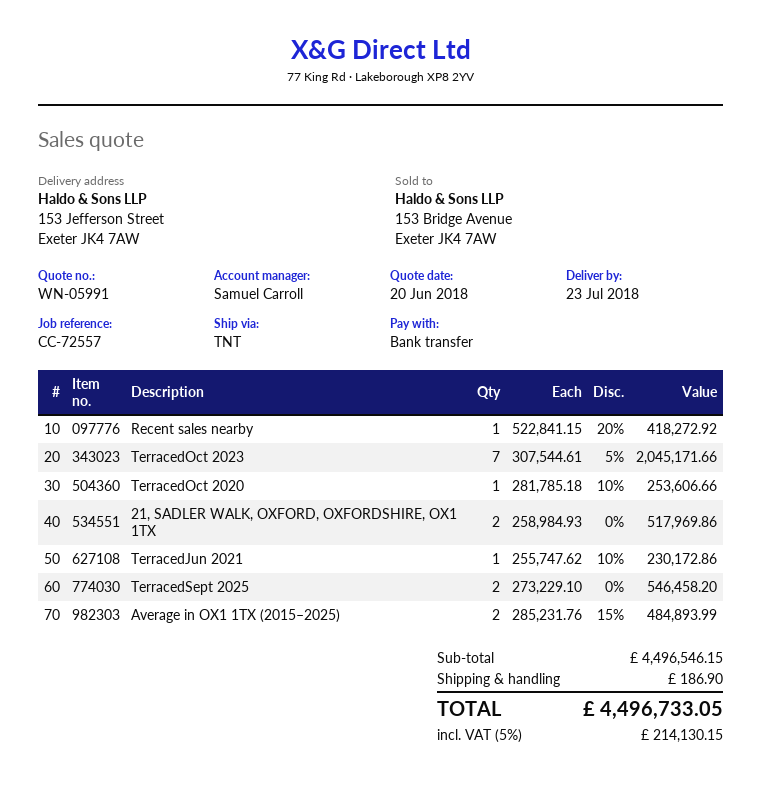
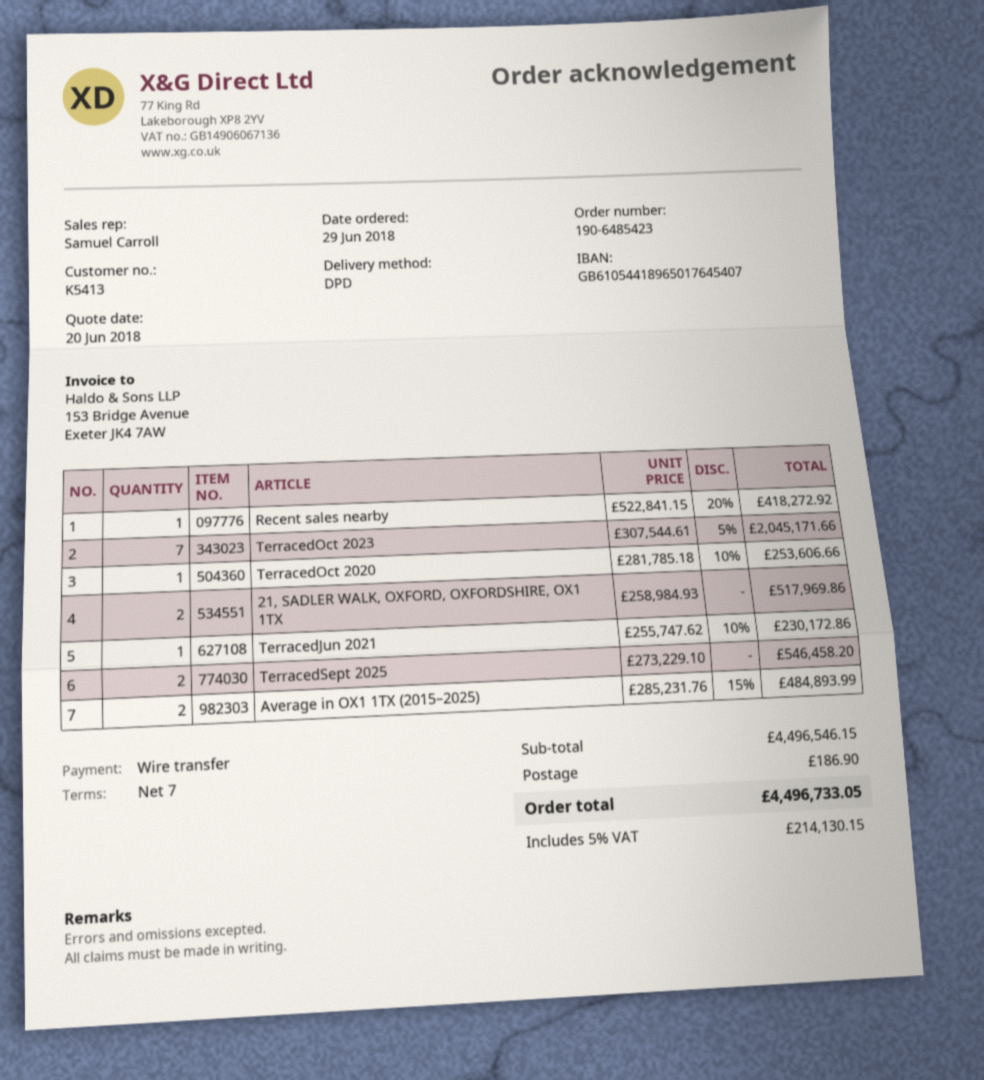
shipping method: TNT -> DPD

